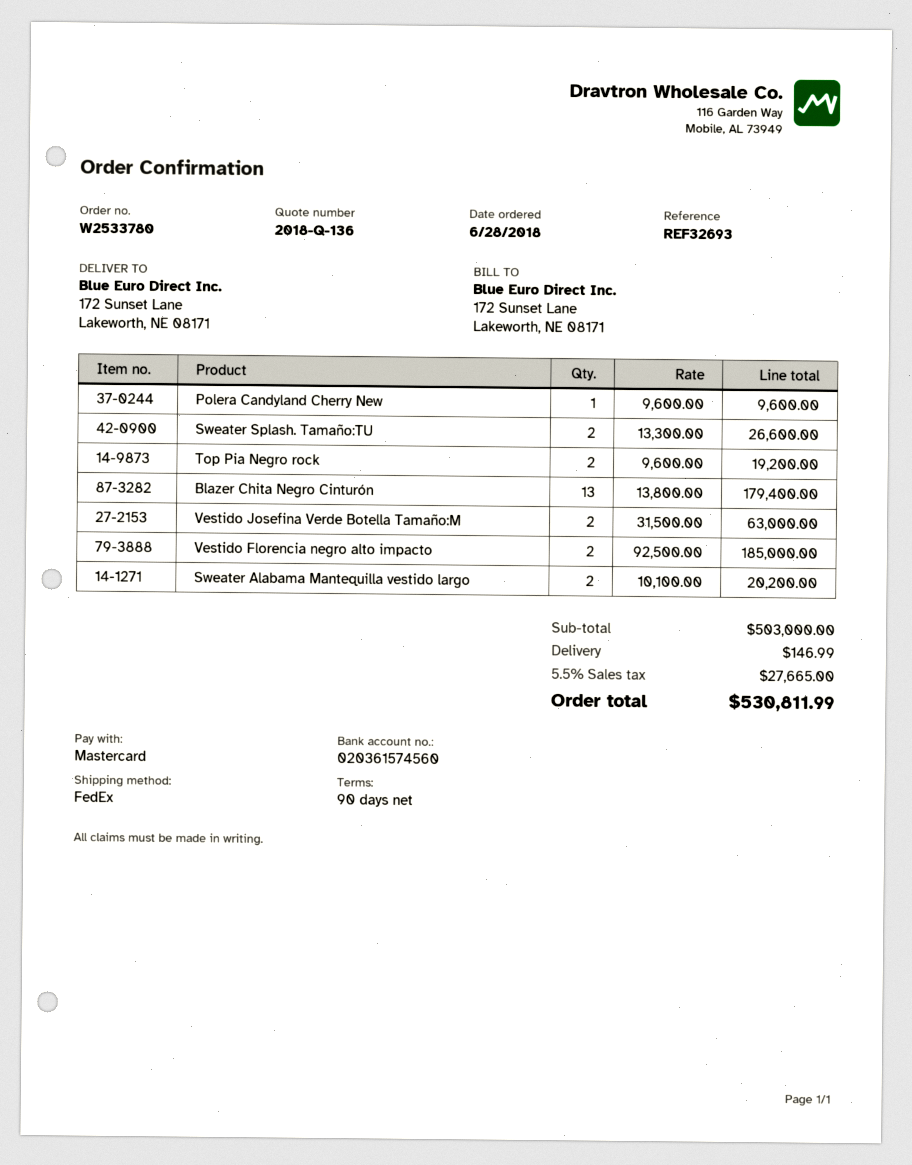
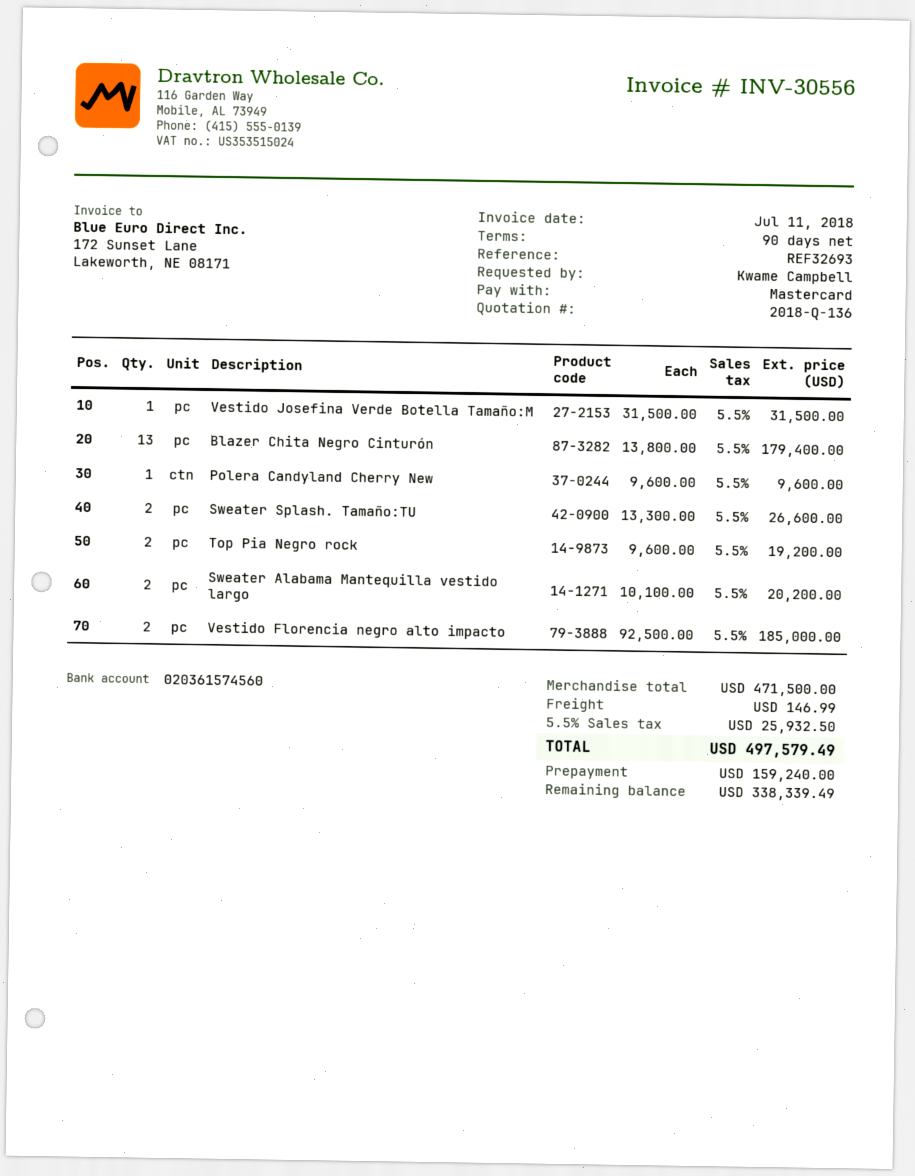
Vestido Josefina Verde Botella Tamaño:M: 2 x 31500.00 = 63000.00 -> 1 x 31500.00 = 31500.00
subtotal: 503000.00 -> 471500.00
tax: 5.5% = 27665.00 -> 5.5% = 25932.50
total: 530811.99 -> 497579.49

